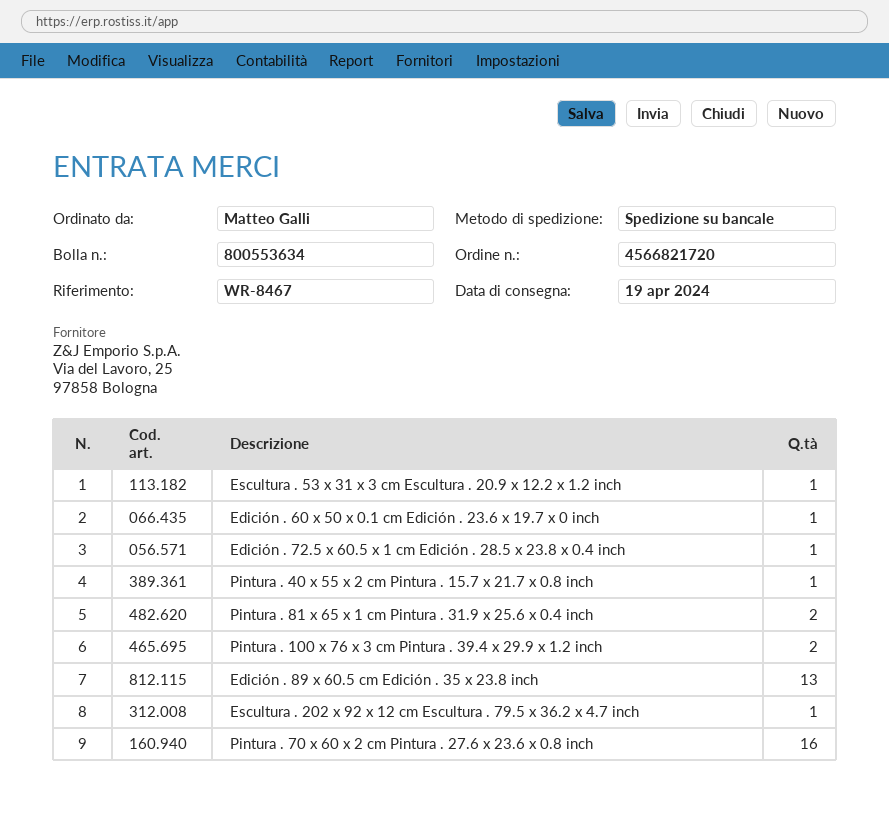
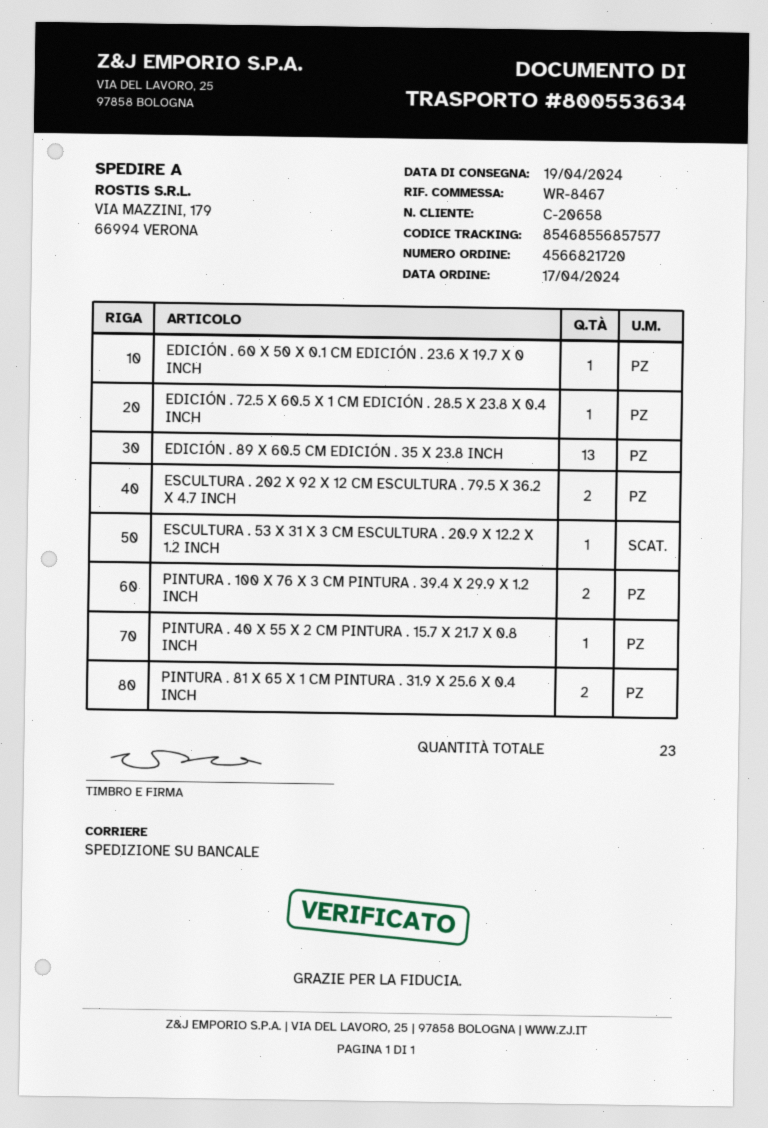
Escultura . 202 x 92 x 12 cm Escultura . 79.5 x 36.2 x 4.7 inch: 1 -> 2
Pintura . 70 x 60 x 2 cm Pintura . 27.6 x 23.6 x 0.8 inch: 16 -> none

